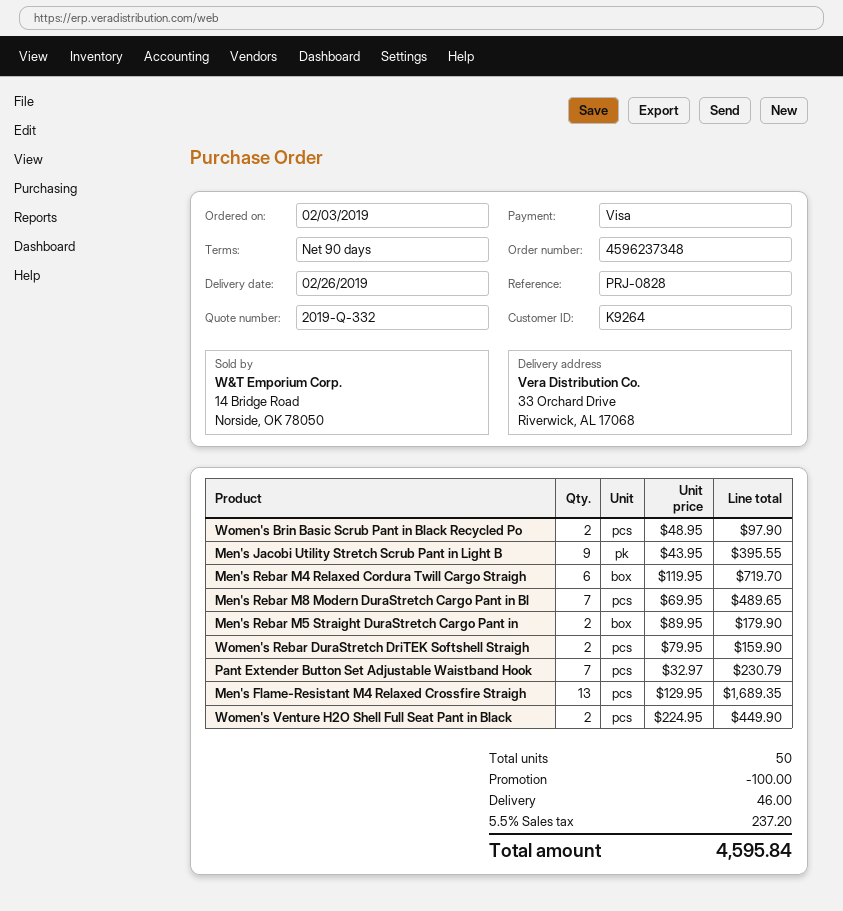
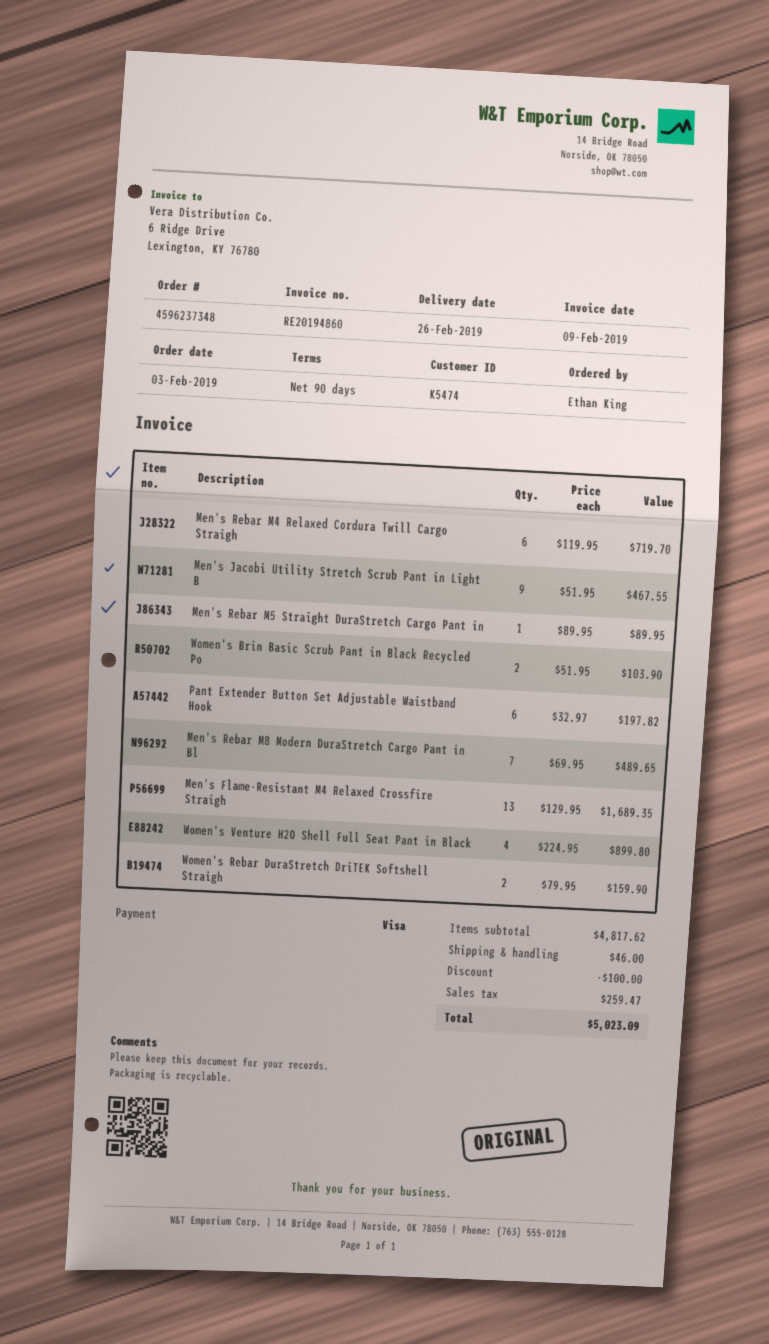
customer number: K9264 -> K5474
Women's Brin Basic Scrub Pant in Black Recycled Po: 2 x 48.95 = 97.90 -> 2 x 51.95 = 103.90
Men's Jacobi Utility Stretch Scrub Pant in Light B: 9 x 43.95 = 395.55 -> 9 x 51.95 = 467.55
Men's Rebar M5 Straight DuraStretch Cargo Pant in: 2 x 89.95 = 179.90 -> 1 x 89.95 = 89.95
Pant Extender Button Set Adjustable Waistband Hook: 7 x 32.97 = 230.79 -> 6 x 32.97 = 197.82
Women's Venture H2O Shell Full Seat Pant in Black: 2 x 224.95 = 449.90 -> 4 x 224.95 = 899.80
tax: 237.20 -> 259.47
total: 4595.84 -> 5023.09

